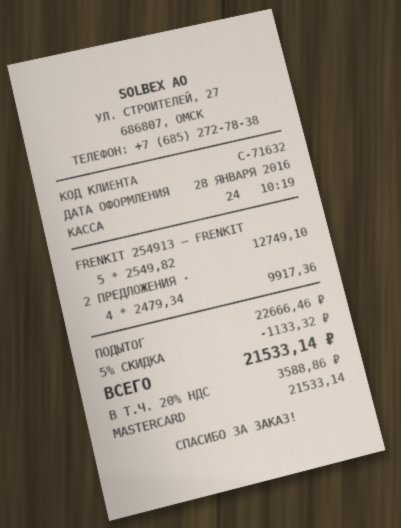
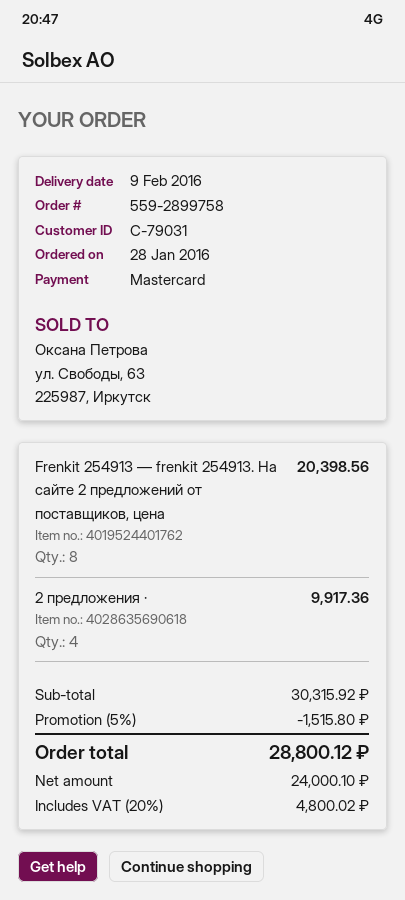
customer number: C-71632 -> C-79031
FRENKIT 254913 — FRENKIT: 5 for 12749.10 -> 8 for 20398.56
subtotal: 22666.46 -> 30315.92
discount: 5% = 1133.32 -> 5% = 1515.80
tax: 20% = 3588.86 -> 20% = 4800.02
total: 21533.14 -> 28800.12

